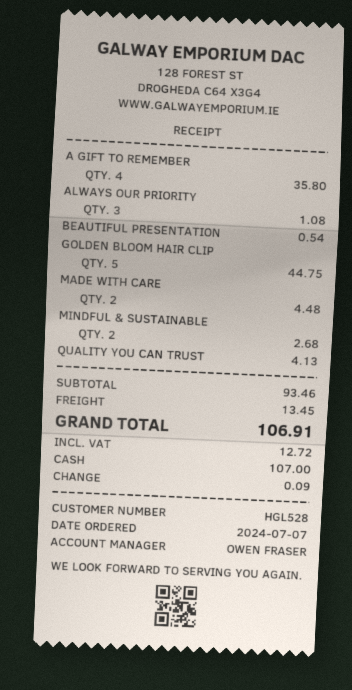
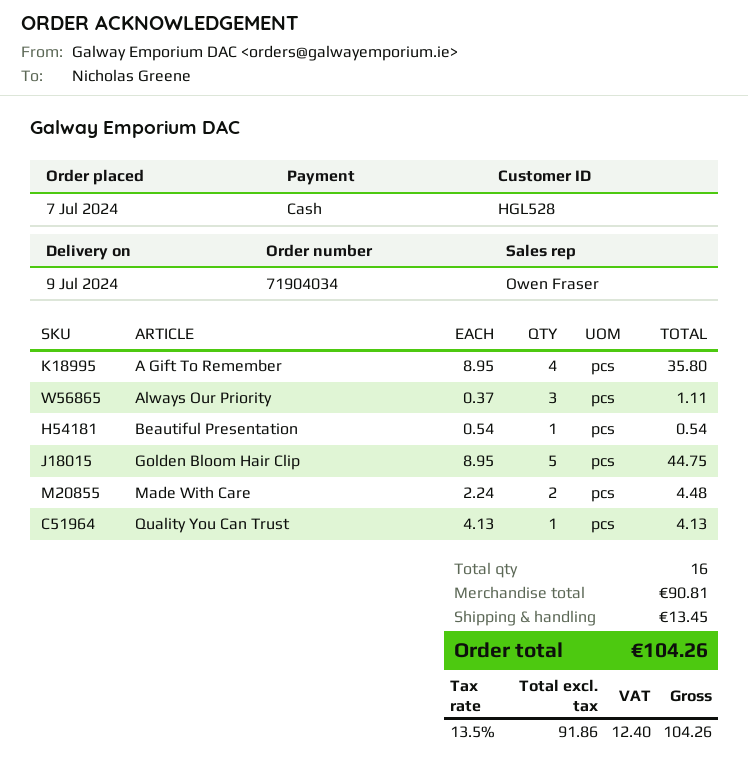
ALWAYS OUR PRIORITY: 3 for 1.08 -> 3 for 1.11
MINDFUL & SUSTAINABLE: 2 for 2.68 -> none
subtotal: 93.46 -> 90.81
tax: 12.72 -> 12.40
total: 106.91 -> 104.26

